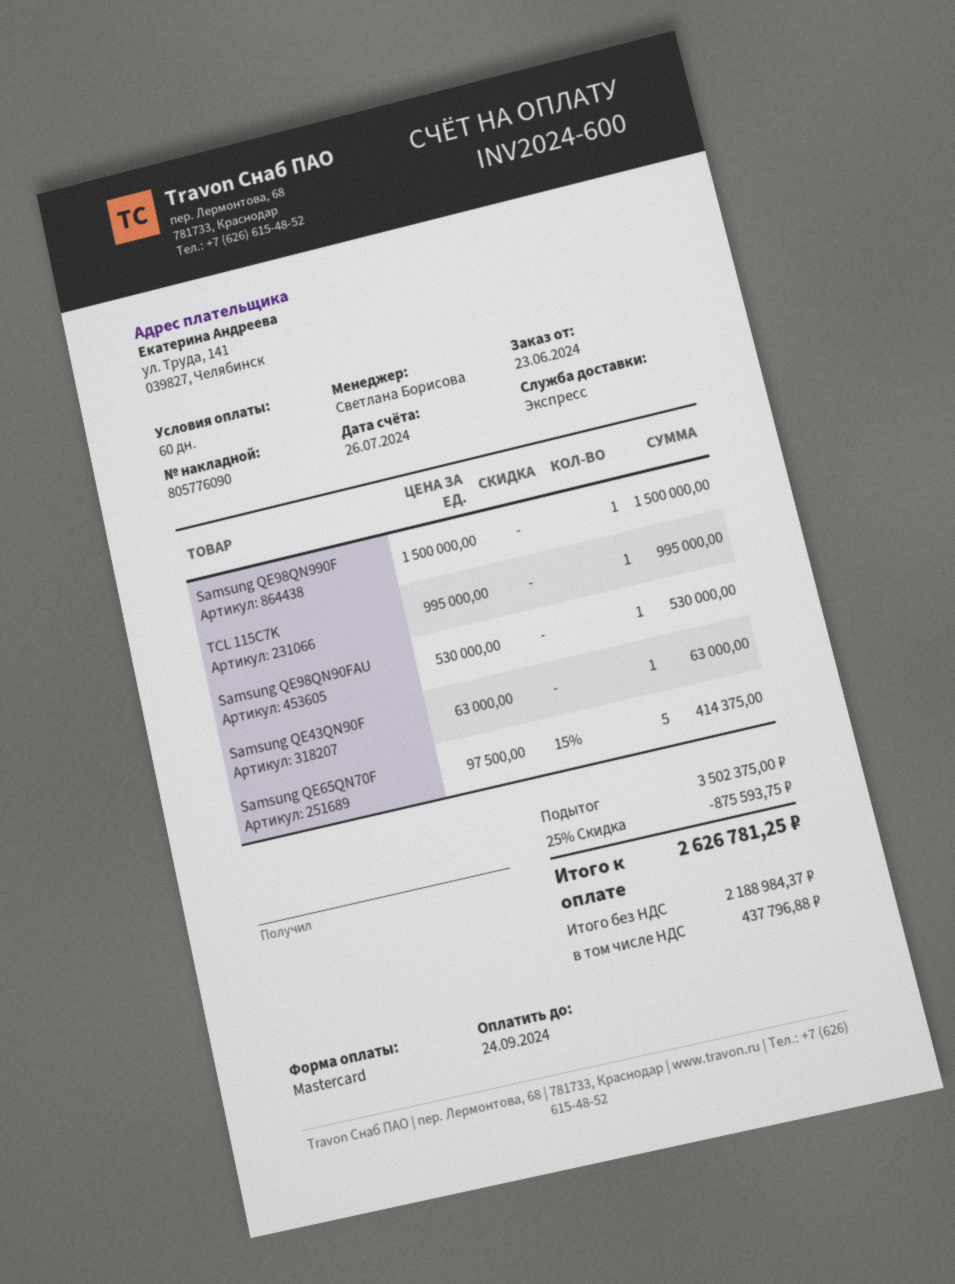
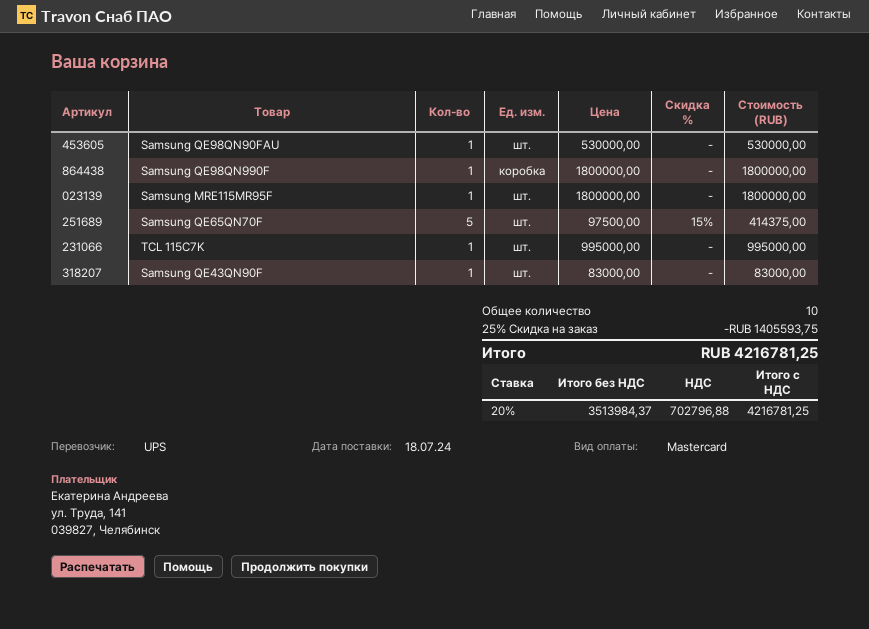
shipping method: express -> UPS
Samsung QE98QN990F: 1 x 1500000.00 = 1500000.00 -> 1 x 1800000.00 = 1800000.00
Samsung QE43QN90F: 1 x 63000.00 = 63000.00 -> 1 x 83000.00 = 83000.00
Samsung MRE115MR95F: none -> 1 x 1800000.00 = 1800000.00
discount: 25% = 875593.75 -> 25% = 1405593.75
net: 2188984.37 -> 3513984.37
tax: 437796.88 -> 702796.88
total: 2626781.25 -> 4216781.25

